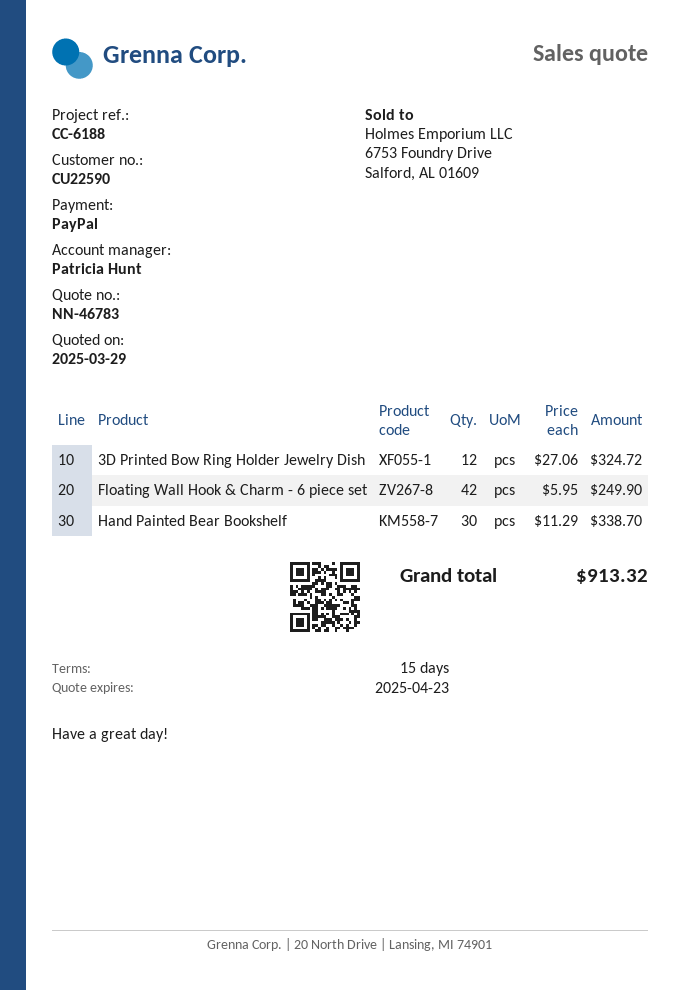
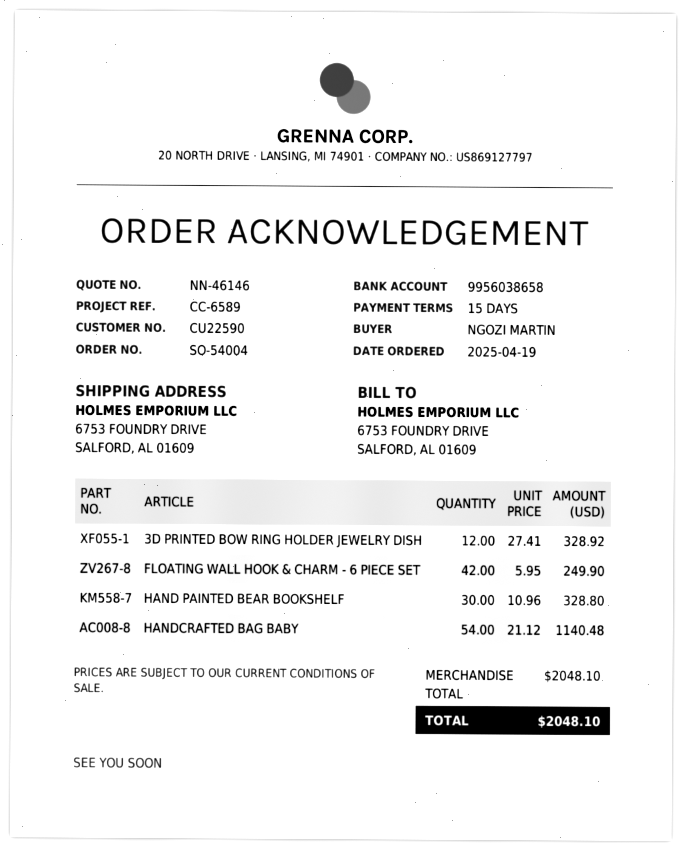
quote number: NN-46783 -> NN-46146
reference: CC-6188 -> CC-6589
3D Printed Bow Ring Holder Jewelry Dish: 12 x 27.06 = 324.72 -> 12 x 27.41 = 328.92
Hand Painted Bear Bookshelf: 30 x 11.29 = 338.70 -> 30 x 10.96 = 328.80
HANDCRAFTED BAG BABY: none -> 54 x 21.12 = 1140.48
total: 913.32 -> 2048.10

